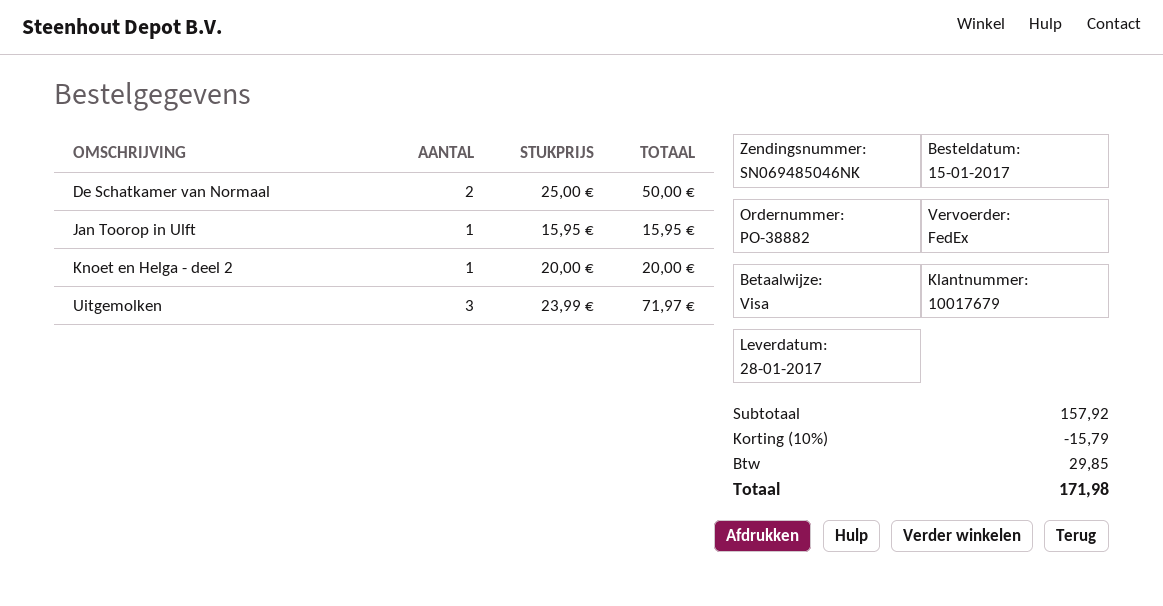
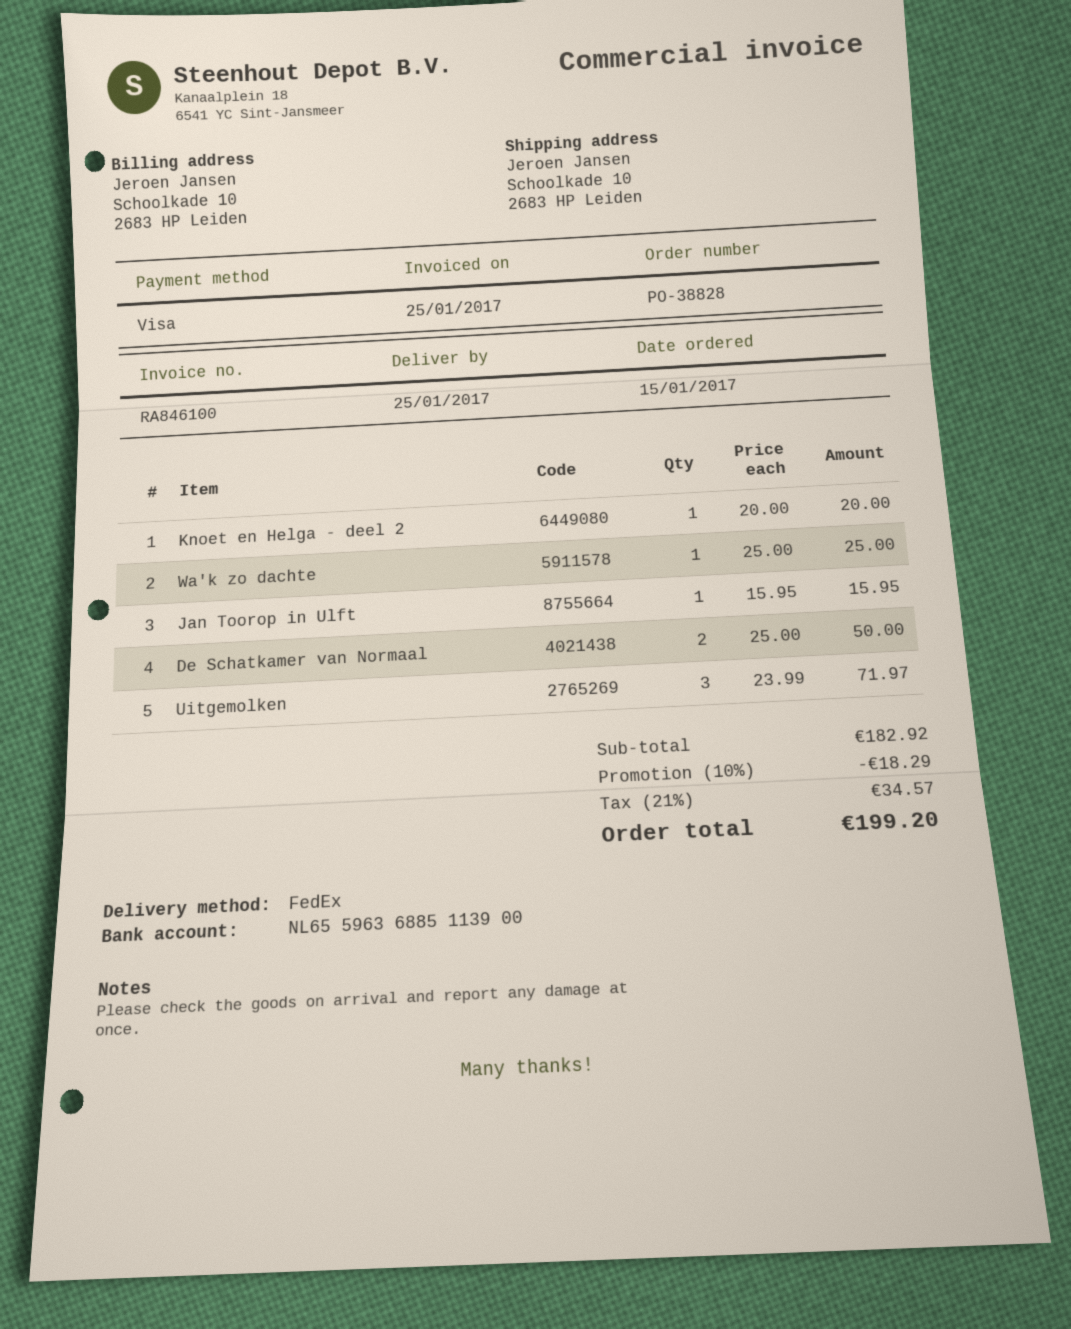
order number: PO-38882 -> PO-38828
delivery date: 2017-01-28 -> 2017-01-25
Wa'k zo dachte: none -> 1 x 25.00 = 25.00
subtotal: 157.92 -> 182.92
discount: 10% = 15.79 -> 10% = 18.29
tax: 29.85 -> 34.57
total: 171.98 -> 199.20

